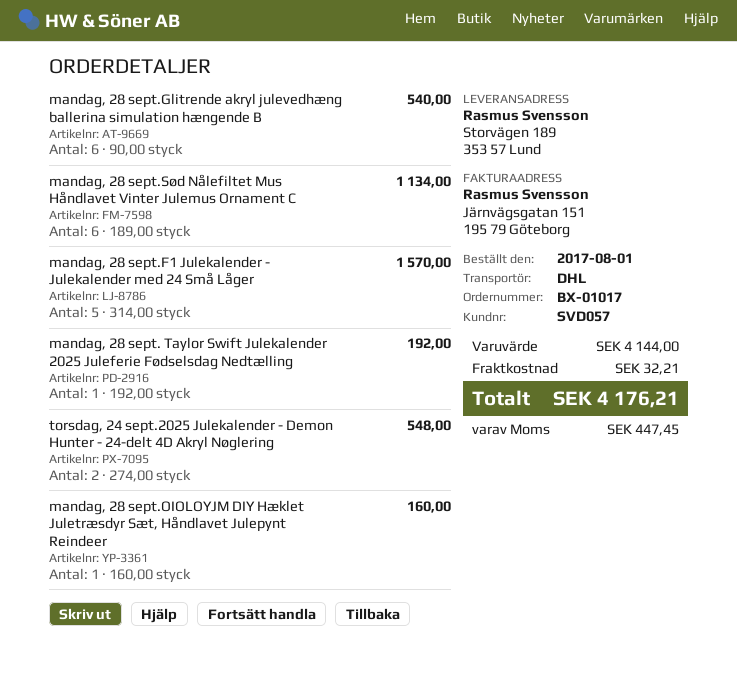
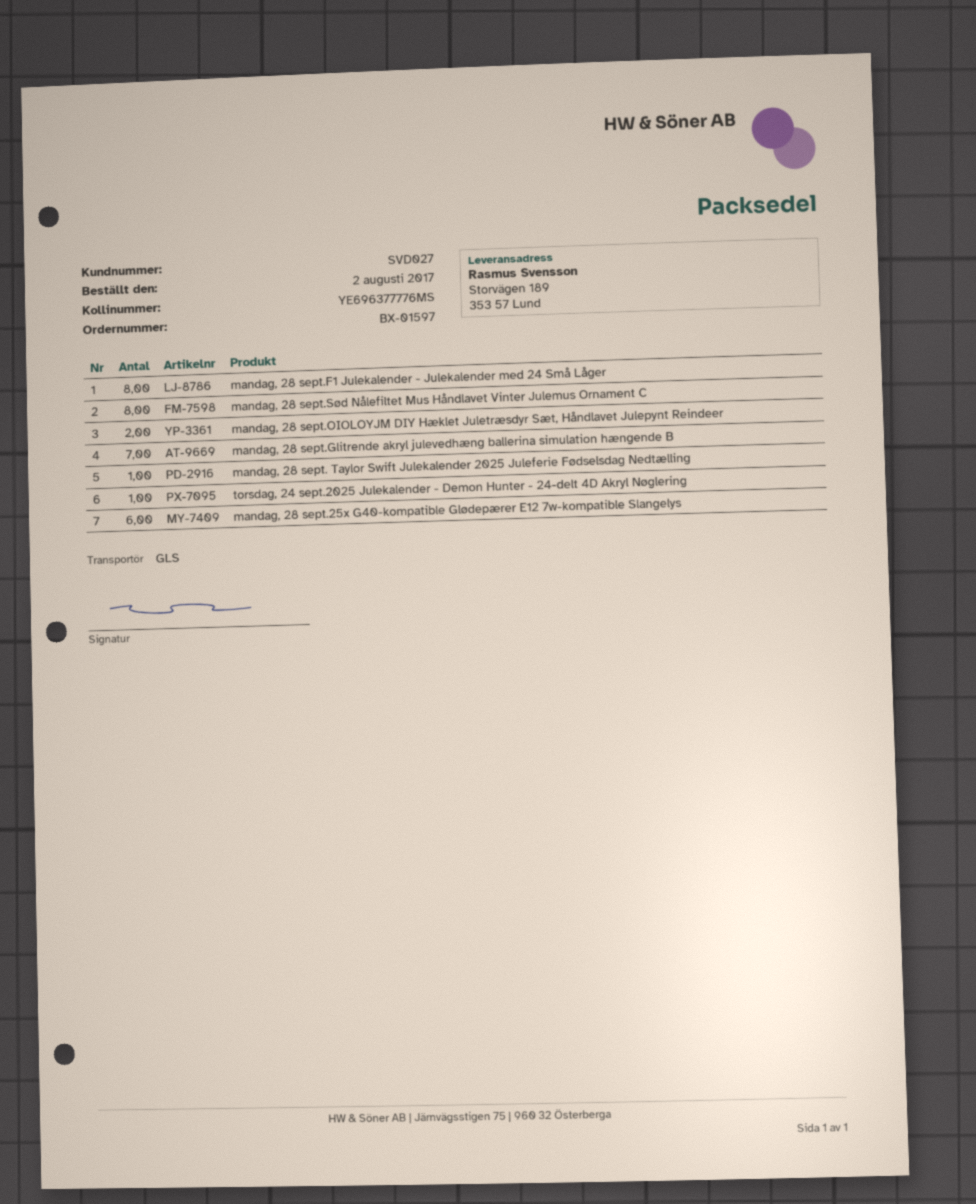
order number: BX-01017 -> BX-01597
order date: 2017-08-01 -> 2017-08-02
customer number: SVD057 -> SVD027
shipping method: DHL -> GLS
mandag, 28 sept.Glitrende akryl julevedhæng ballerina simulation hængende B: 6 -> 7
mandag, 28 sept.Sød Nålefiltet Mus Håndlavet Vinter Julemus Ornament C: 6 -> 8
mandag, 28 sept.F1 Julekalender - Julekalender med 24 Små Låger: 5 -> 8
torsdag, 24 sept.2025 Julekalender - Demon Hunter - 24-delt 4D Akryl Nøglering: 2 -> 1
mandag, 28 sept.OIOLOYJM DIY Hæklet Juletræsdyr Sæt, Håndlavet Julepynt Reindeer: 1 -> 2
mandag, 28 sept.25x G40-kompatible Glødepærer E12 7w-kompatible Slangelys: none -> 6

